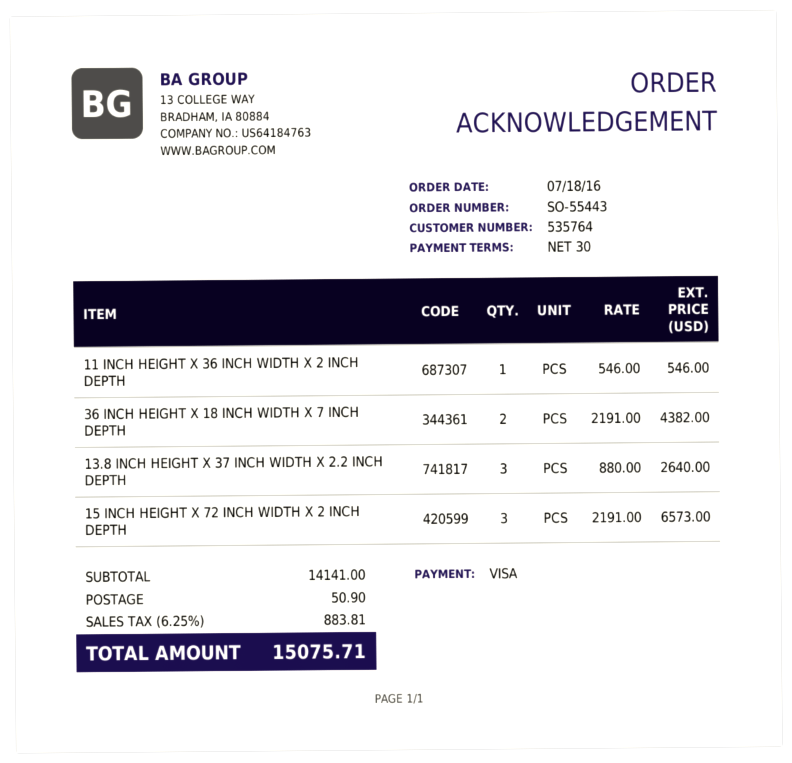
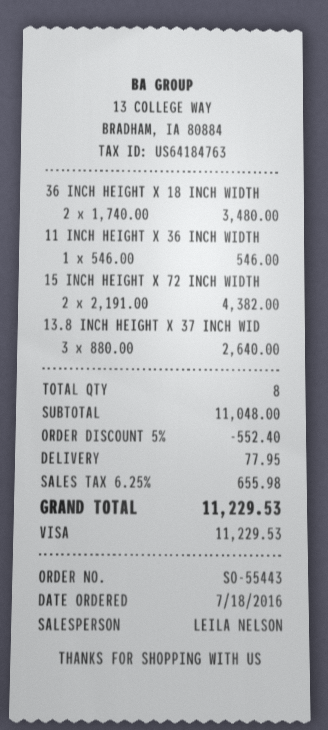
36 INCH HEIGHT X 18 INCH WIDTH X 7 INCH DEPTH: 2 x 2191.00 = 4382.00 -> 2 x 1740.00 = 3480.00
15 INCH HEIGHT X 72 INCH WIDTH X 2 INCH DEPTH: 3 x 2191.00 = 6573.00 -> 2 x 2191.00 = 4382.00
subtotal: 14141.00 -> 11048.00
discount: none -> 5% = 552.40
shipping: 50.90 -> 77.95
tax: 6.25% = 883.81 -> 6.25% = 655.98
total: 15075.71 -> 11229.53

